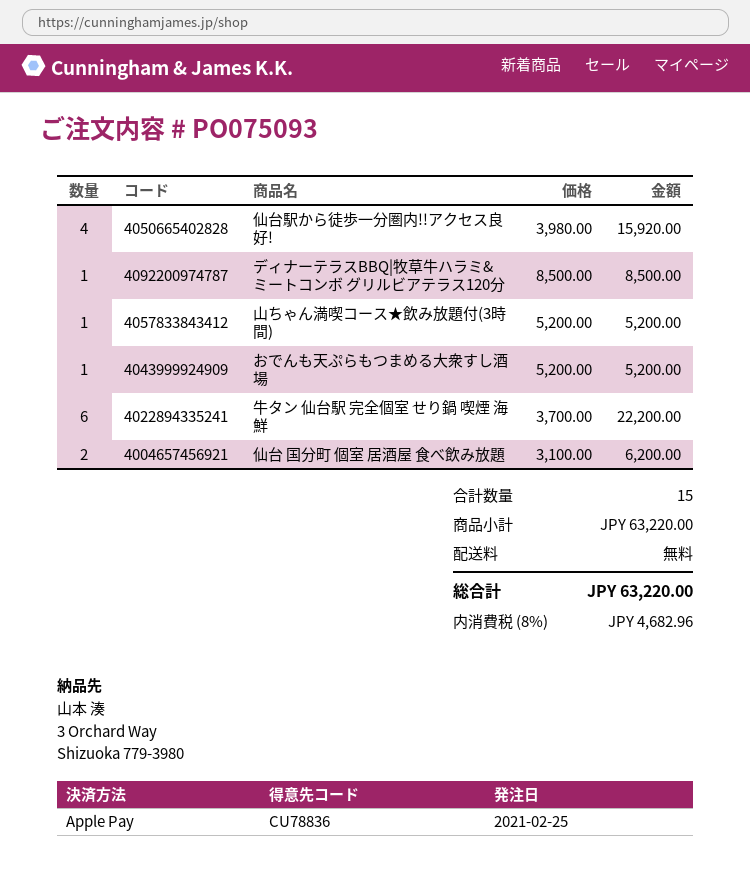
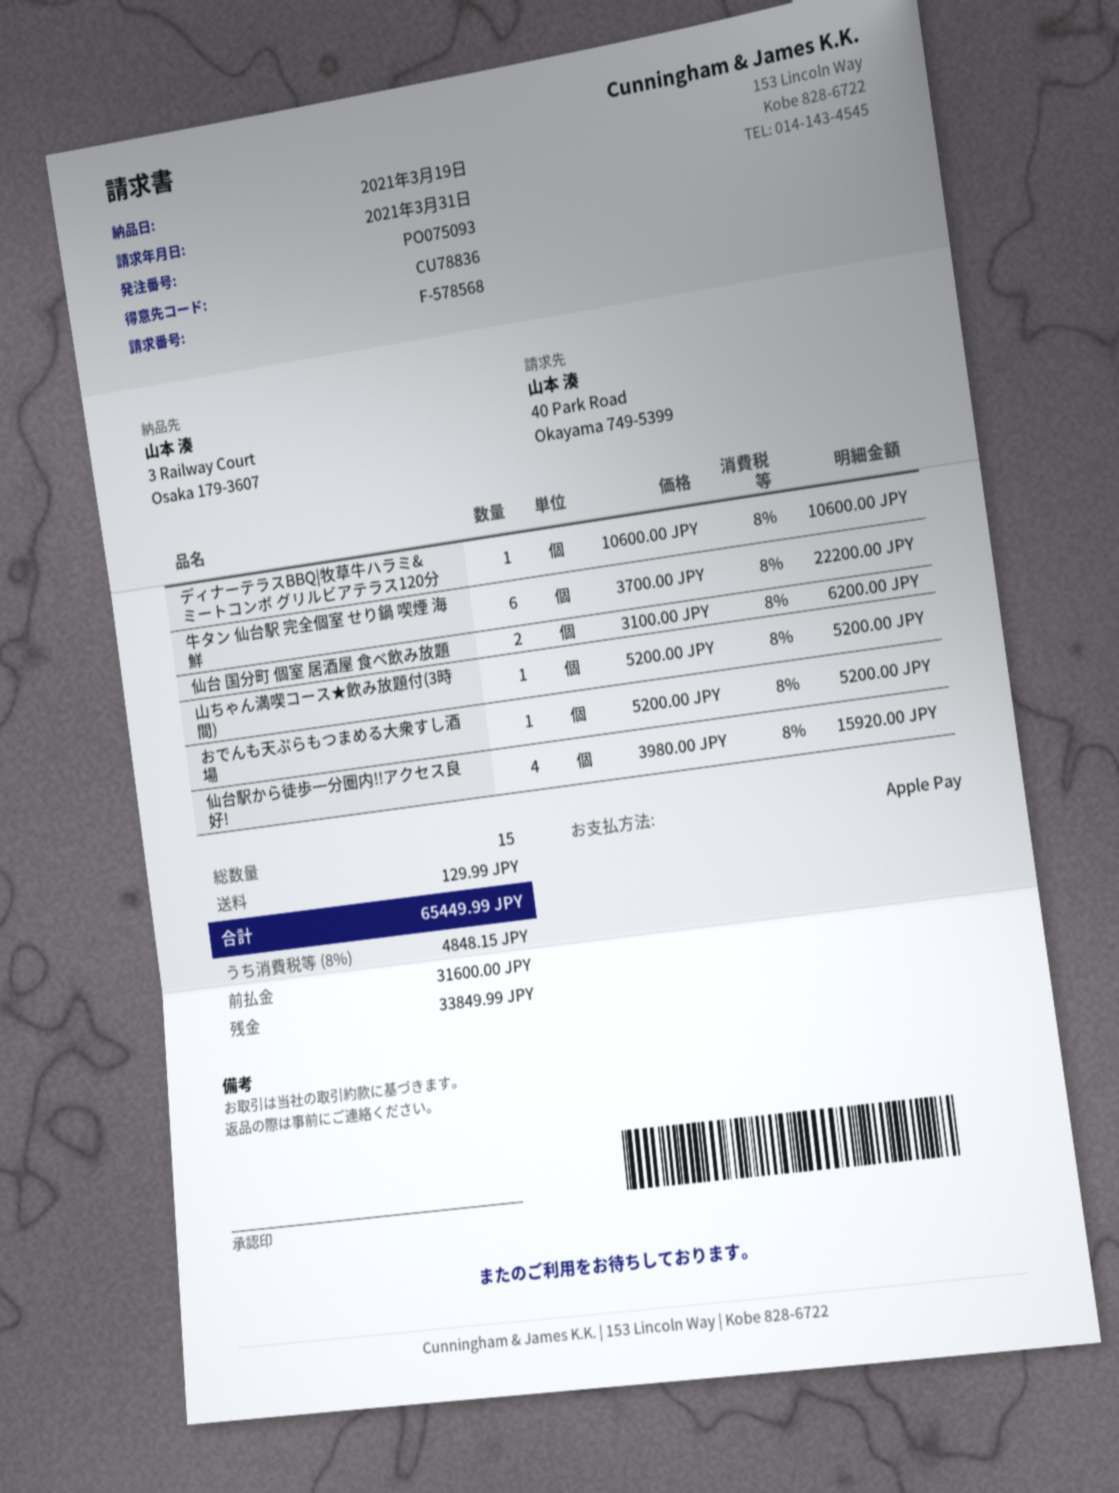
ship to: 3 Orchard Way, Shizuoka 779-3980 -> 3 Railway Court, Osaka 179-3607
ディナーテラスBBQ|牧草牛ハラミ&ミートコンボ グリルビアテラス120分: 1 x 8500.00 = 8500.00 -> 1 x 10600.00 = 10600.00
shipping: 0.00 -> 129.99
tax: 8% = 4682.96 -> 8% = 4848.15
total: 63220.00 -> 65449.99

